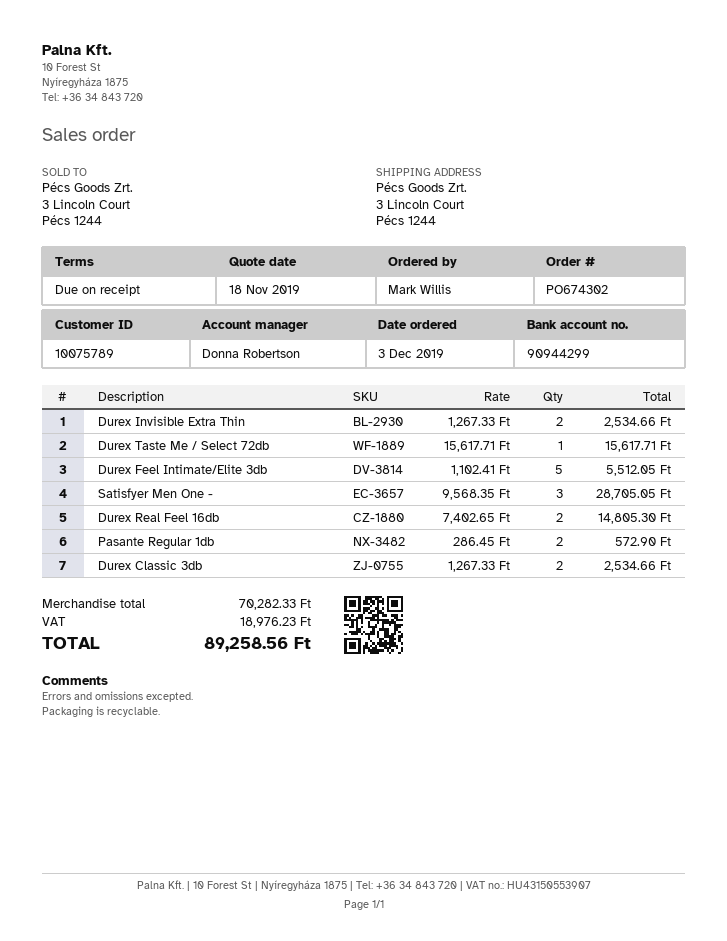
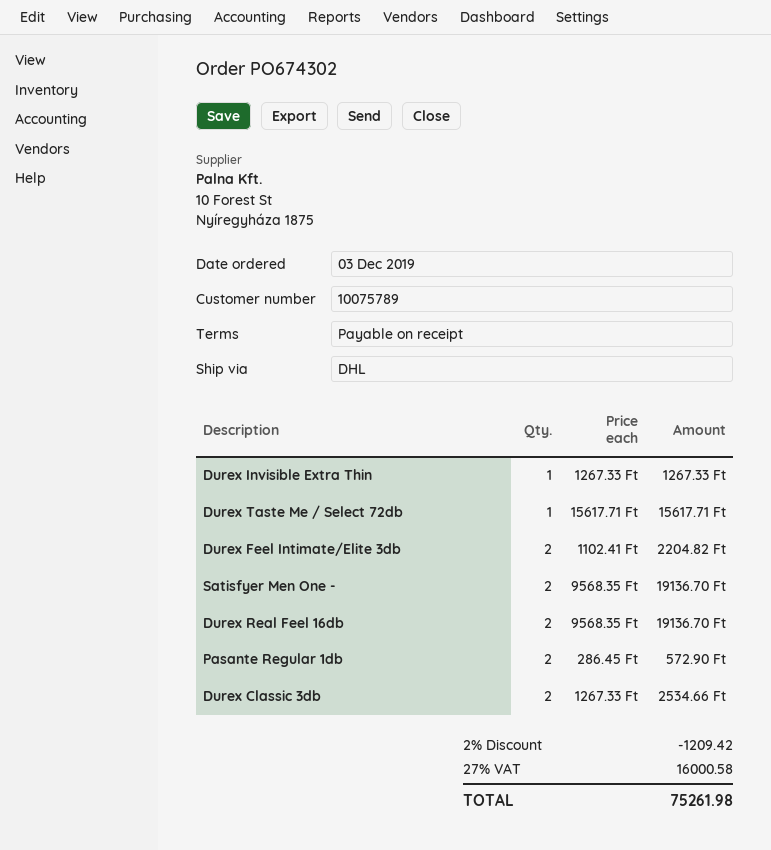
Durex Invisible Extra Thin: 2 x 1267.33 = 2534.66 -> 1 x 1267.33 = 1267.33
Durex Feel Intimate/Elite 3db: 5 x 1102.41 = 5512.05 -> 2 x 1102.41 = 2204.82
Satisfyer Men One -: 3 x 9568.35 = 28705.05 -> 2 x 9568.35 = 19136.70
Durex Real Feel 16db: 2 x 7402.65 = 14805.30 -> 2 x 9568.35 = 19136.70
discount: none -> 2% = 1209.42
tax: 18976.23 -> 16000.58
total: 89258.56 -> 75261.98

